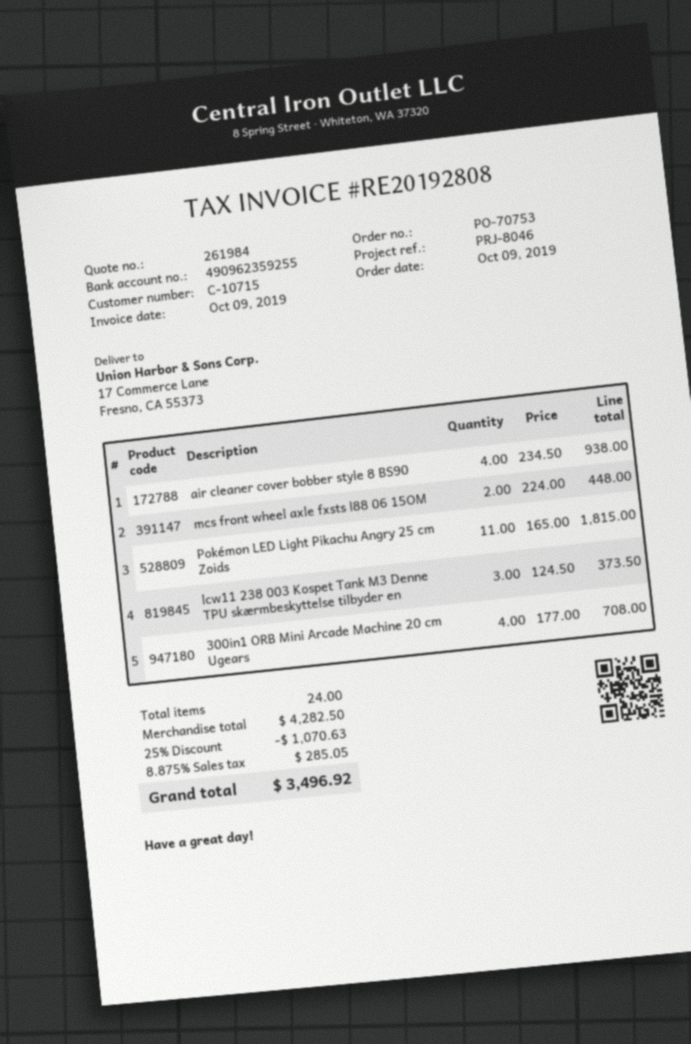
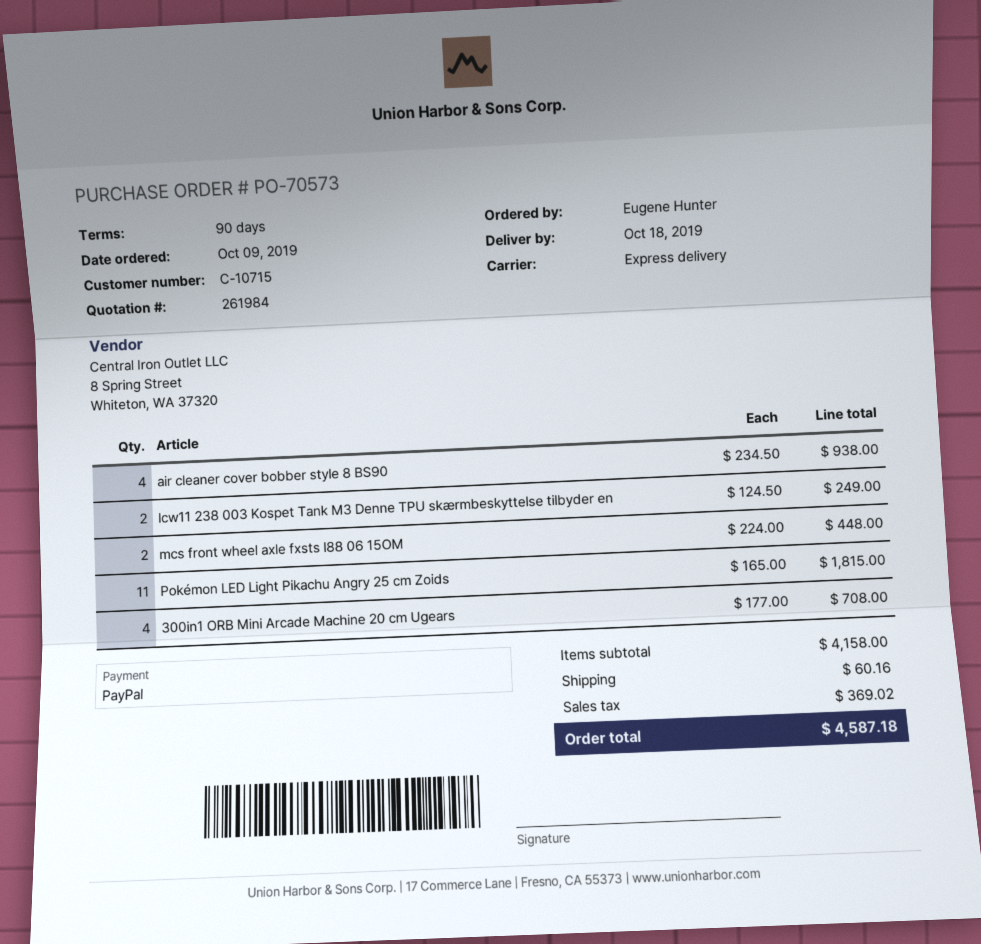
order number: PO-70753 -> PO-70573
lcw11 238 003 Kospet Tank M3 Denne TPU skærmbeskyttelse tilbyder en: 3 x 124.50 = 373.50 -> 2 x 124.50 = 249.00
subtotal: 4282.50 -> 4158.00
discount: 25% = 1070.63 -> none
shipping: none -> 60.16
tax: 285.05 -> 369.02
total: 3496.92 -> 4587.18

